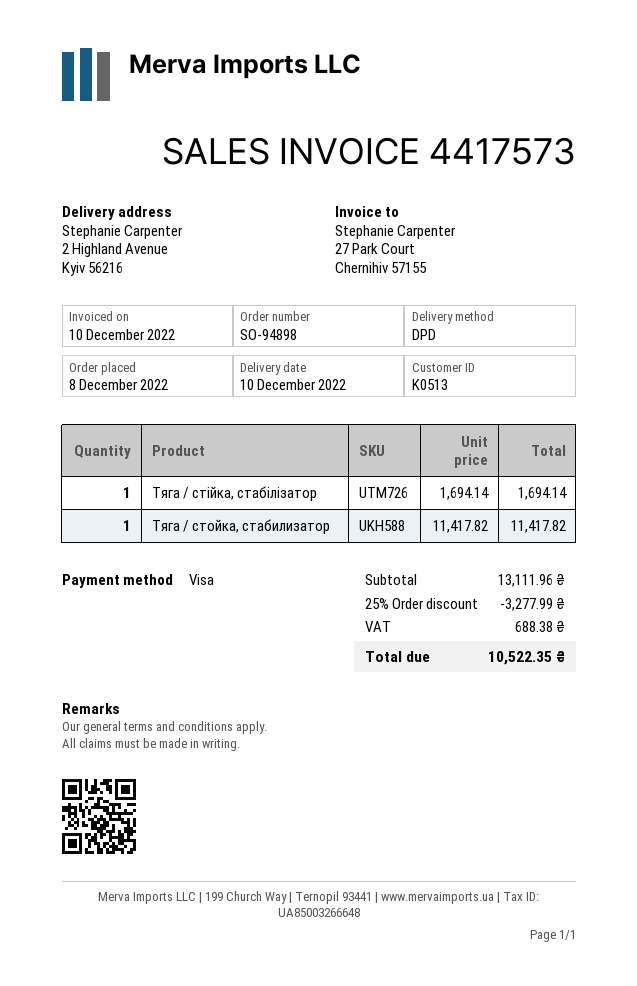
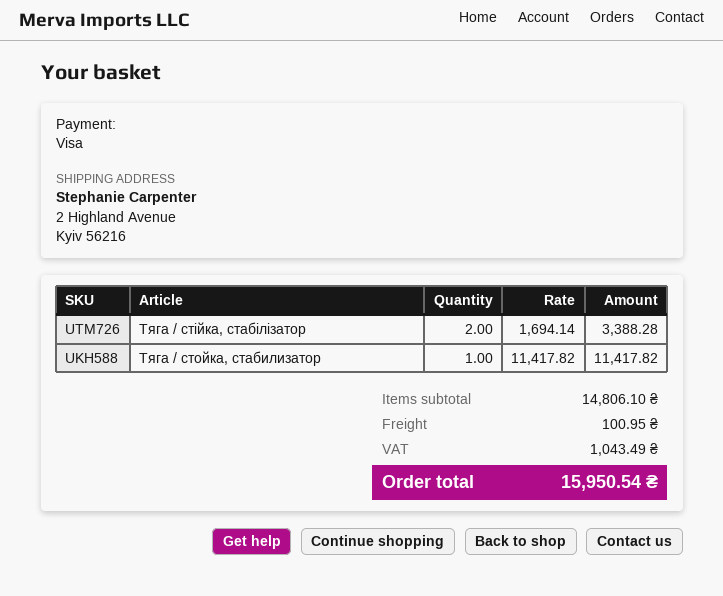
Тяга / стійка, стабілізатор: 1 x 1694.14 = 1694.14 -> 2 x 1694.14 = 3388.28
subtotal: 13111.96 -> 14806.10
discount: 25% = 3277.99 -> none
shipping: none -> 100.95
tax: 688.38 -> 1043.49
total: 10522.35 -> 15950.54

